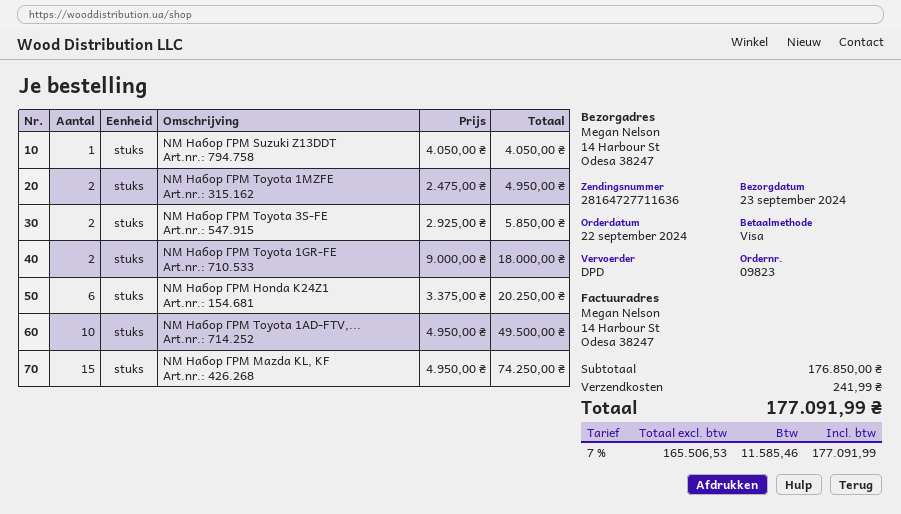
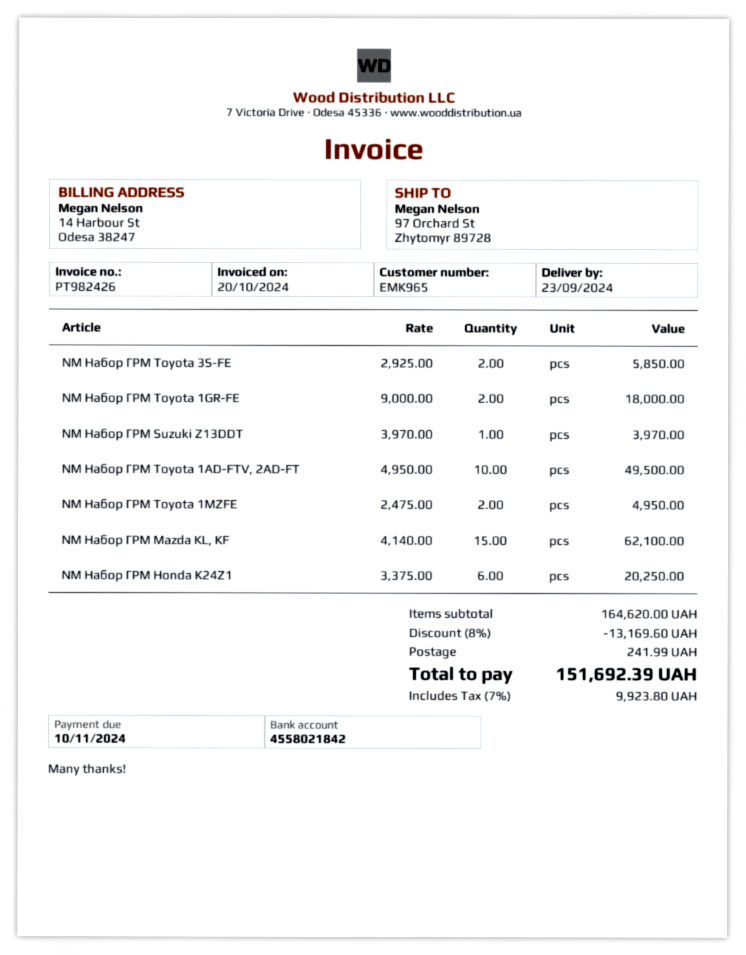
ship to: 14 Harbour St, Odesa 38247 -> 97 Orchard St, Zhytomyr 89728
NM Набор ГРМ Suzuki Z13DDT: 1 x 4050.00 = 4050.00 -> 1 x 3970.00 = 3970.00
NM Набор ГРМ Mazda KL, KF: 15 x 4950.00 = 74250.00 -> 15 x 4140.00 = 62100.00
subtotal: 176850.00 -> 164620.00
discount: none -> 8% = 13169.60
tax: 7% = 11585.46 -> 7% = 9923.80
total: 177091.99 -> 151692.39

